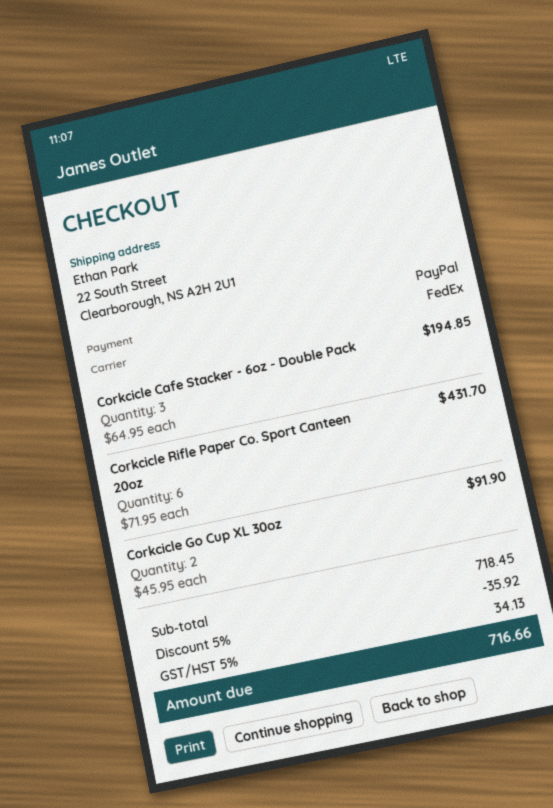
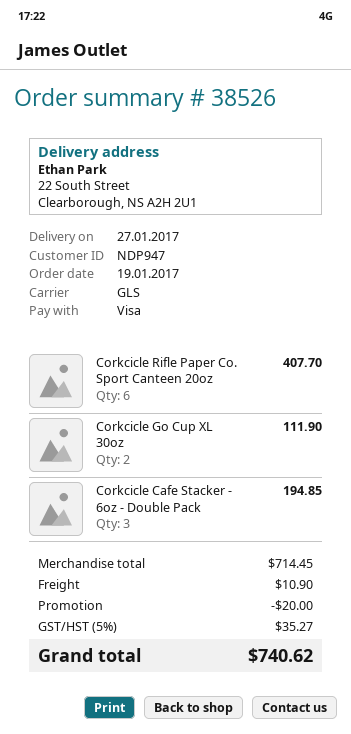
payment method: PayPal -> Visa
shipping method: FedEx -> GLS
Corkcicle Rifle Paper Co. Sport Canteen 20oz: 6 for 431.70 -> 6 for 407.70
Corkcicle Go Cup XL 30oz: 2 for 91.90 -> 2 for 111.90
subtotal: 718.45 -> 714.45
discount: 35.92 -> 20.00
shipping: none -> 10.90
tax: 5% = 34.13 -> 5% = 35.27
total: 716.66 -> 740.62

